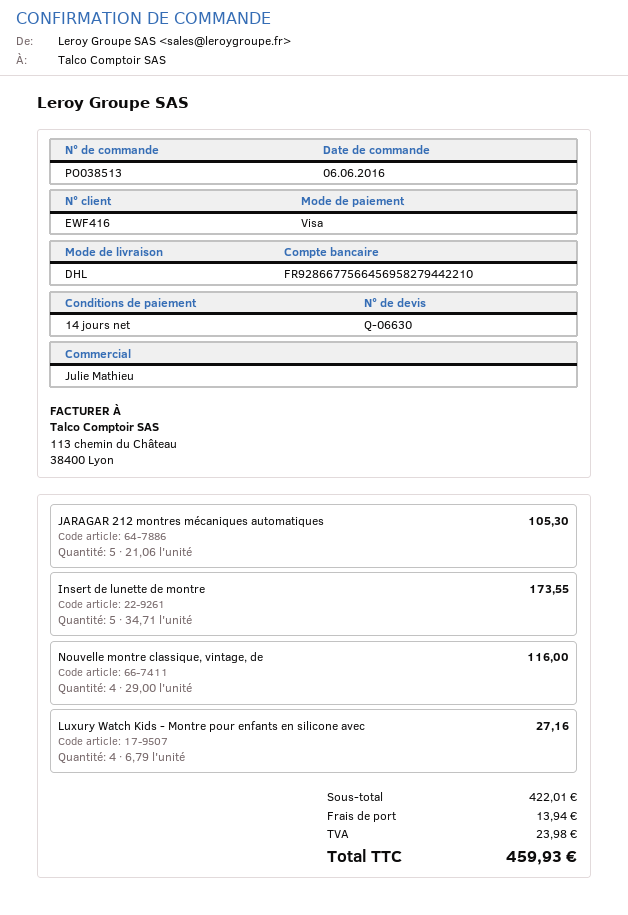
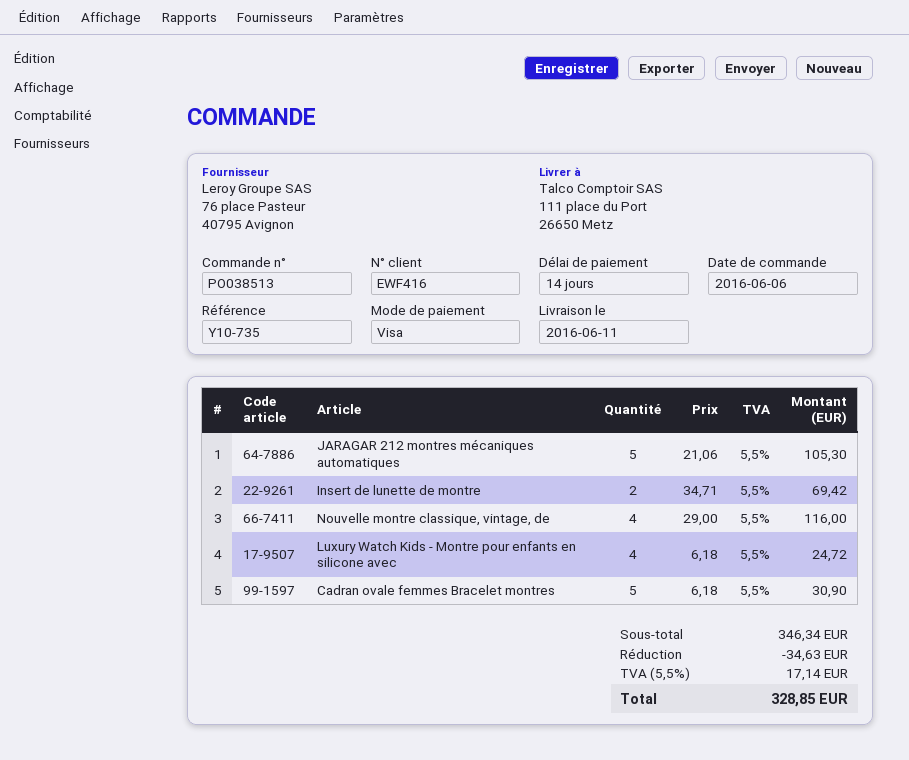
Insert de lunette de montre: 5 x 34.71 = 173.55 -> 2 x 34.71 = 69.42
Luxury Watch Kids - Montre pour enfants en silicone avec: 4 x 6.79 = 27.16 -> 4 x 6.18 = 24.72
Cadran ovale femmes Bracelet montres: none -> 5 x 6.18 = 30.90
subtotal: 422.01 -> 346.34
discount: none -> 34.63
shipping: 13.94 -> none
tax: 23.98 -> 17.14
total: 459.93 -> 328.85

